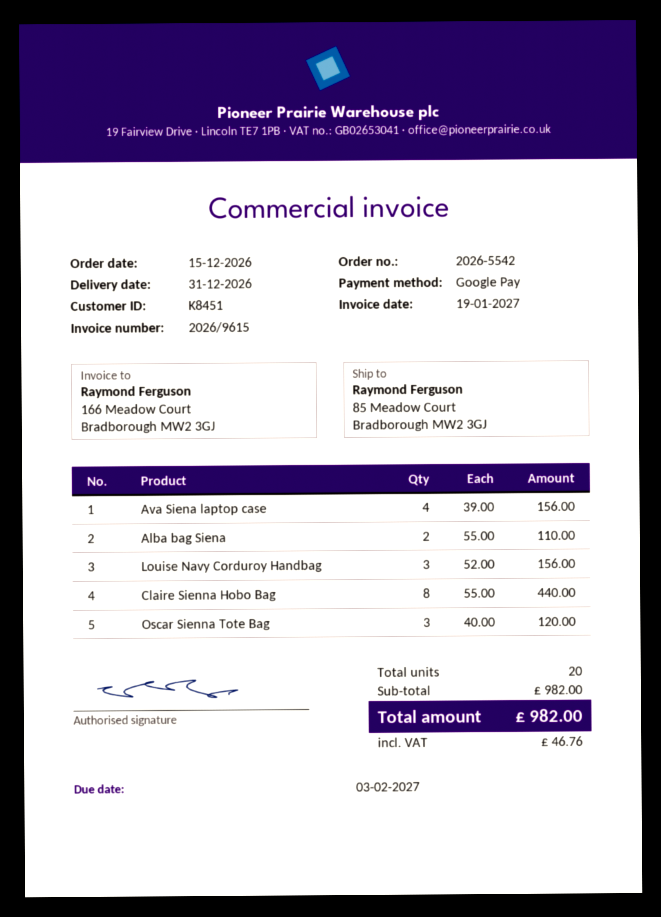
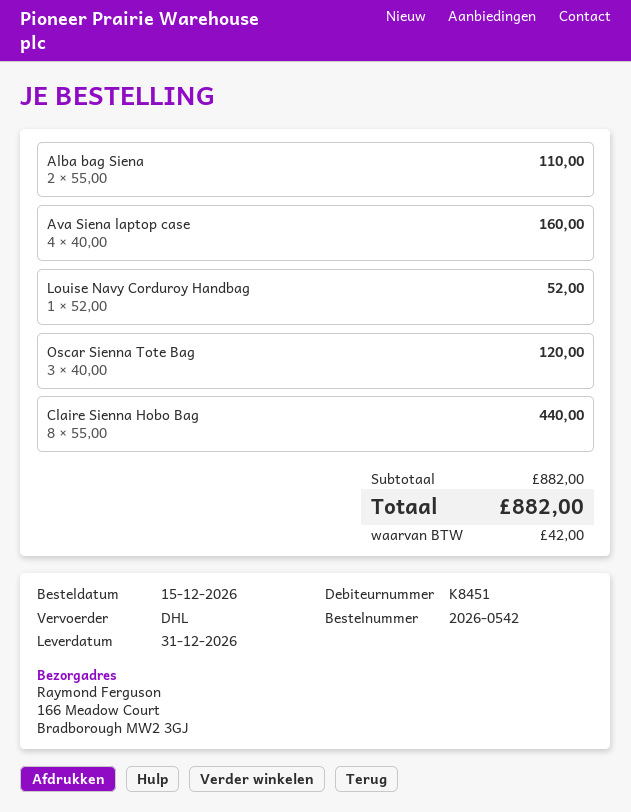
order number: 2026-5542 -> 2026-0542
ship to: 85 Meadow Court, Bradborough MW2 3GJ -> 166 Meadow Court, Bradborough MW2 3GJ
Ava Siena laptop case: 4 x 39.00 = 156.00 -> 4 x 40.00 = 160.00
Louise Navy Corduroy Handbag: 3 x 52.00 = 156.00 -> 1 x 52.00 = 52.00
subtotal: 982.00 -> 882.00
tax: 46.76 -> 42.00
total: 982.00 -> 882.00

